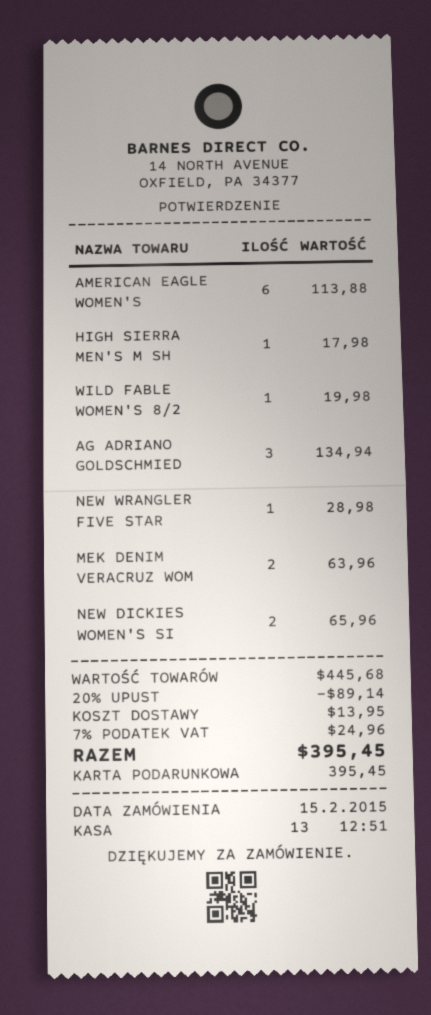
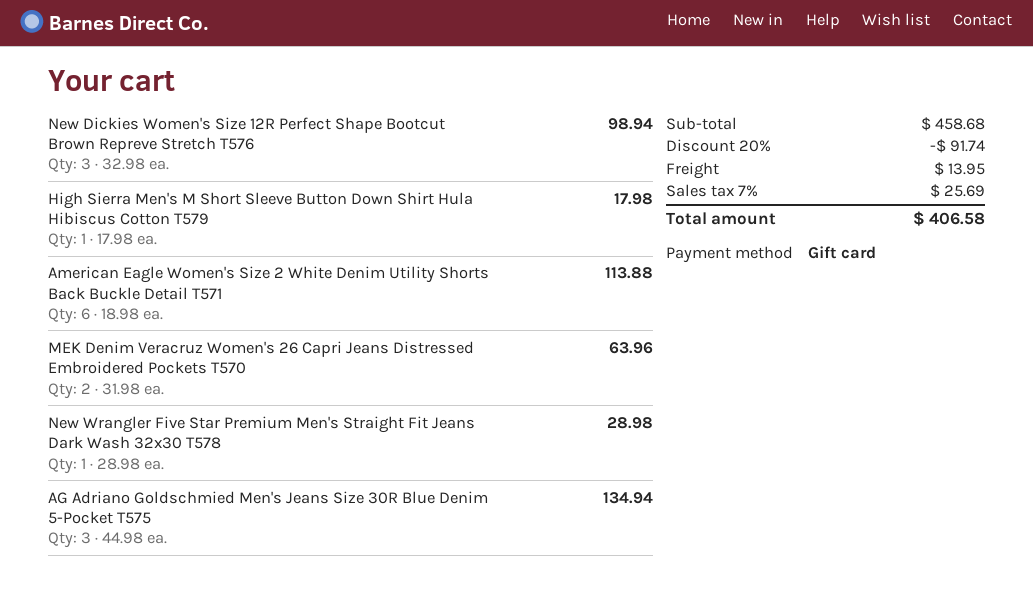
WILD FABLE WOMEN'S 8/2: 1 for 19.98 -> none
NEW DICKIES WOMEN'S SI: 2 for 65.96 -> 3 for 98.94
subtotal: 445.68 -> 458.68
discount: 20% = 89.14 -> 20% = 91.74
tax: 7% = 24.96 -> 7% = 25.69
total: 395.45 -> 406.58

